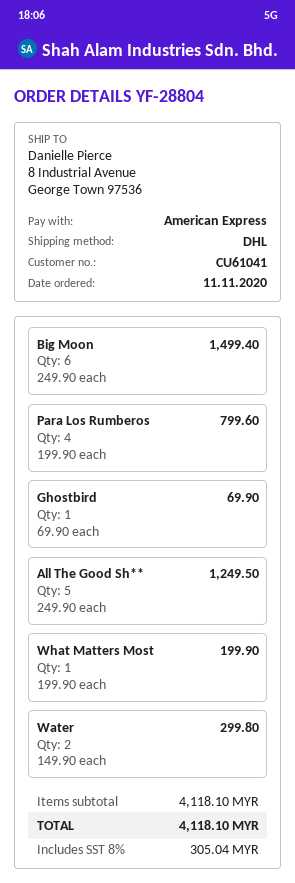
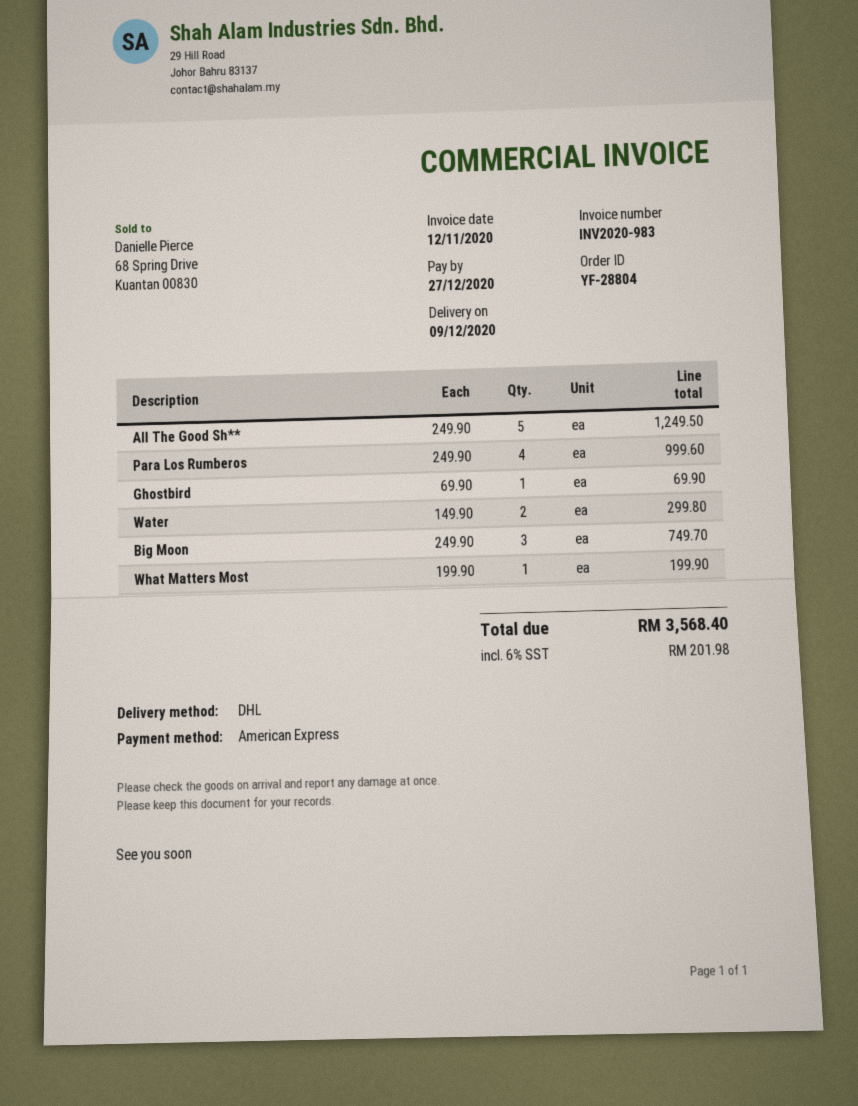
Big Moon: 6 x 249.90 = 1499.40 -> 3 x 249.90 = 749.70
Para Los Rumberos: 4 x 199.90 = 799.60 -> 4 x 249.90 = 999.60
tax: 8% = 305.04 -> 6% = 201.98
total: 4118.10 -> 3568.40

